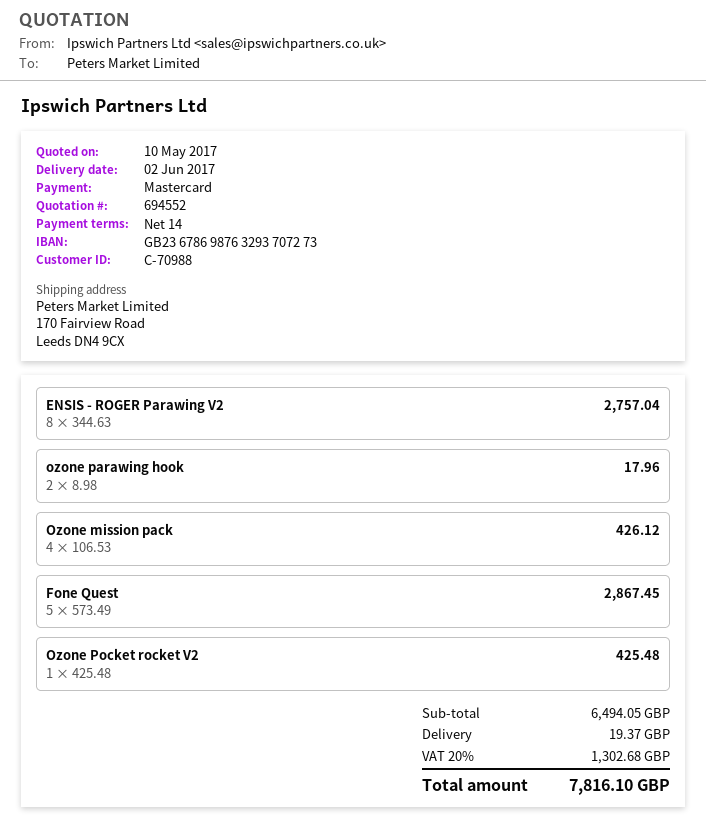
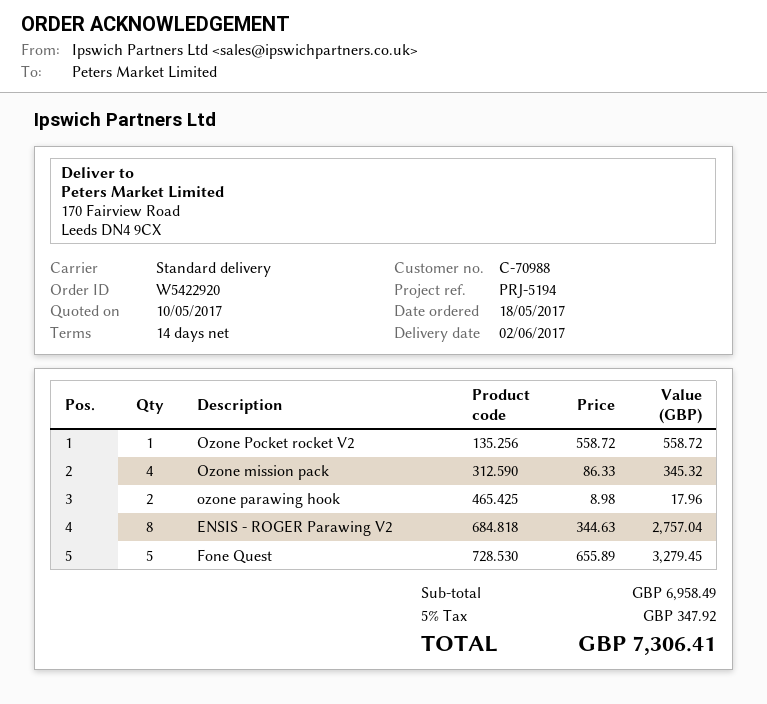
Ozone mission pack: 4 x 106.53 = 426.12 -> 4 x 86.33 = 345.32
Fone Quest: 5 x 573.49 = 2867.45 -> 5 x 655.89 = 3279.45
Ozone Pocket rocket V2: 1 x 425.48 = 425.48 -> 1 x 558.72 = 558.72
subtotal: 6494.05 -> 6958.49
shipping: 19.37 -> none
tax: 20% = 1302.68 -> 5% = 347.92
total: 7816.10 -> 7306.41

